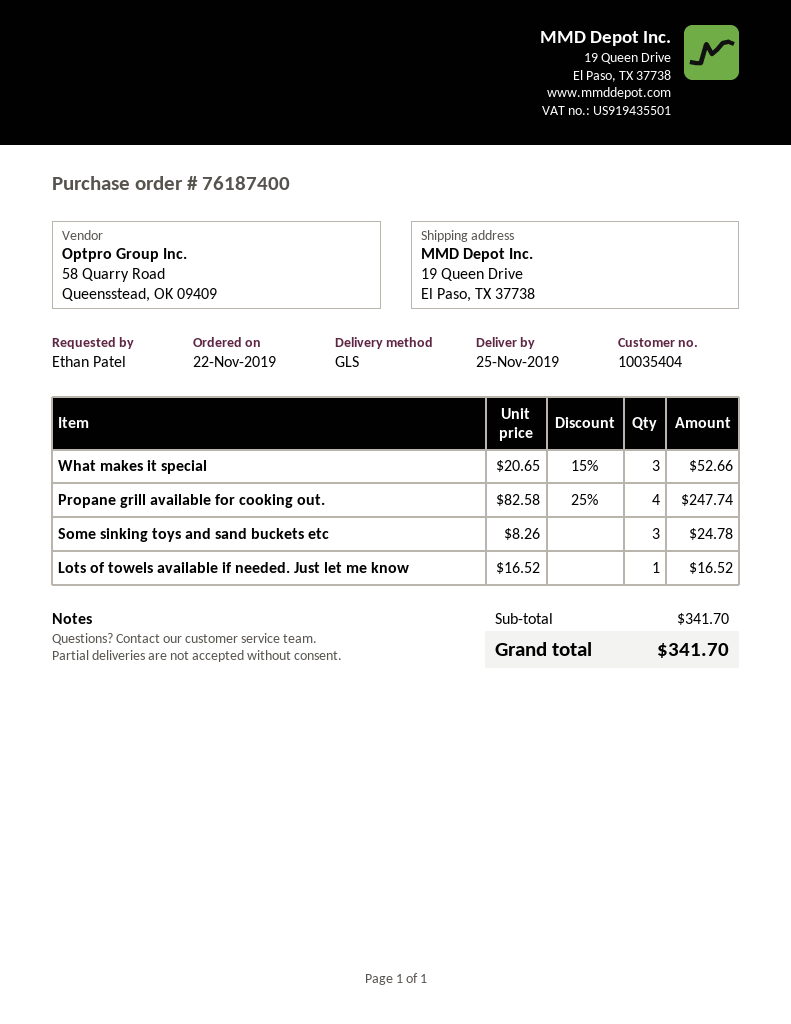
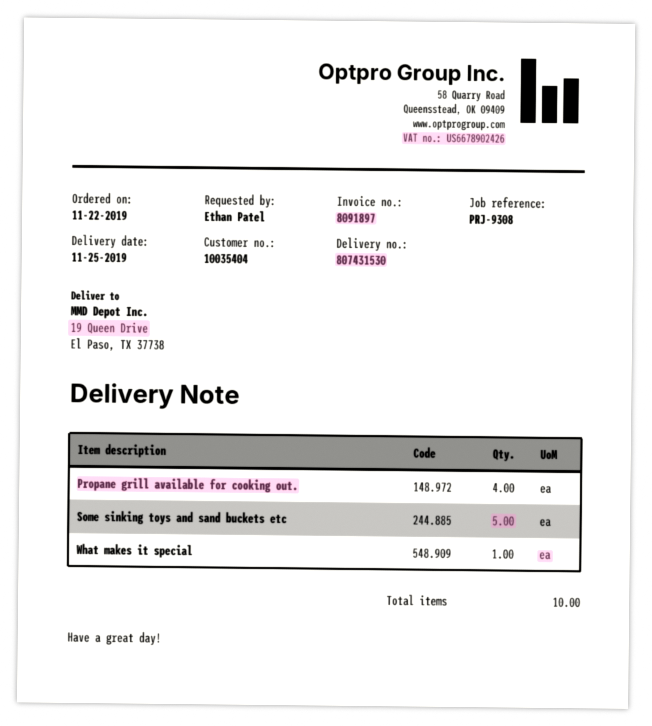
What makes it special: 3 -> 1
Some sinking toys and sand buckets etc: 3 -> 5
Lots of towels available if needed. Just let me know: 1 -> none

